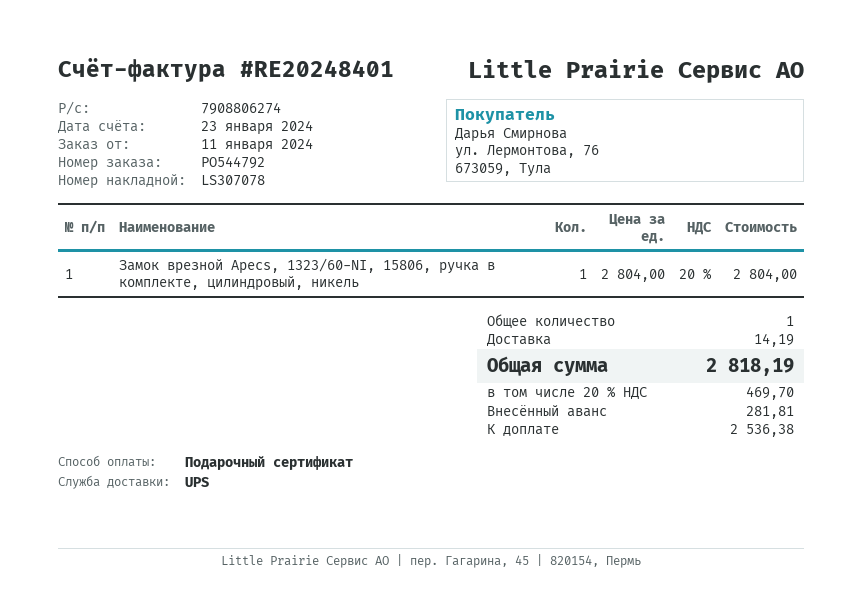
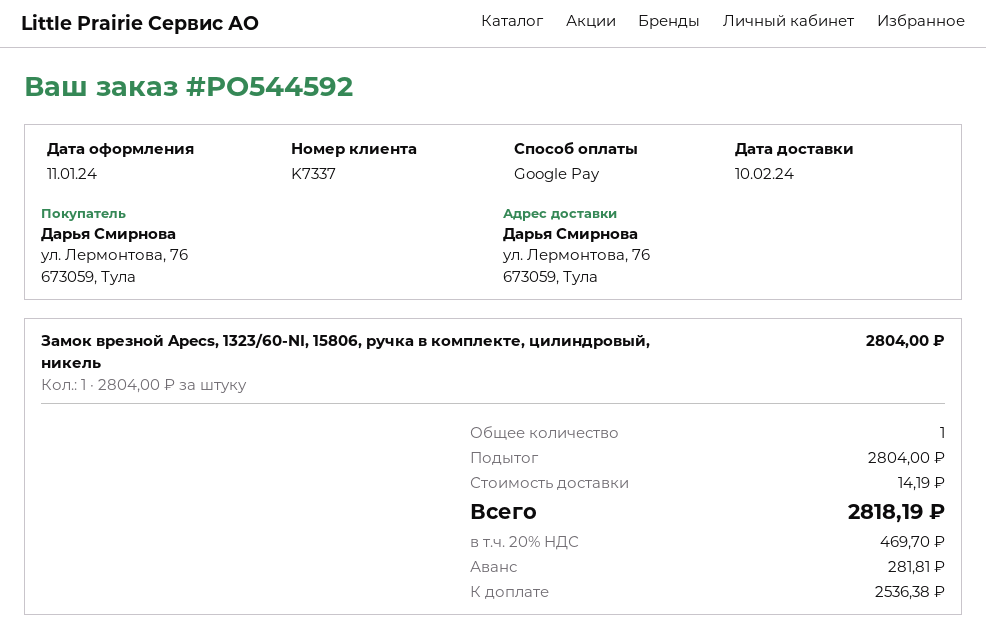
order number: PO544792 -> PO544592
payment method: gift card -> Google Pay

